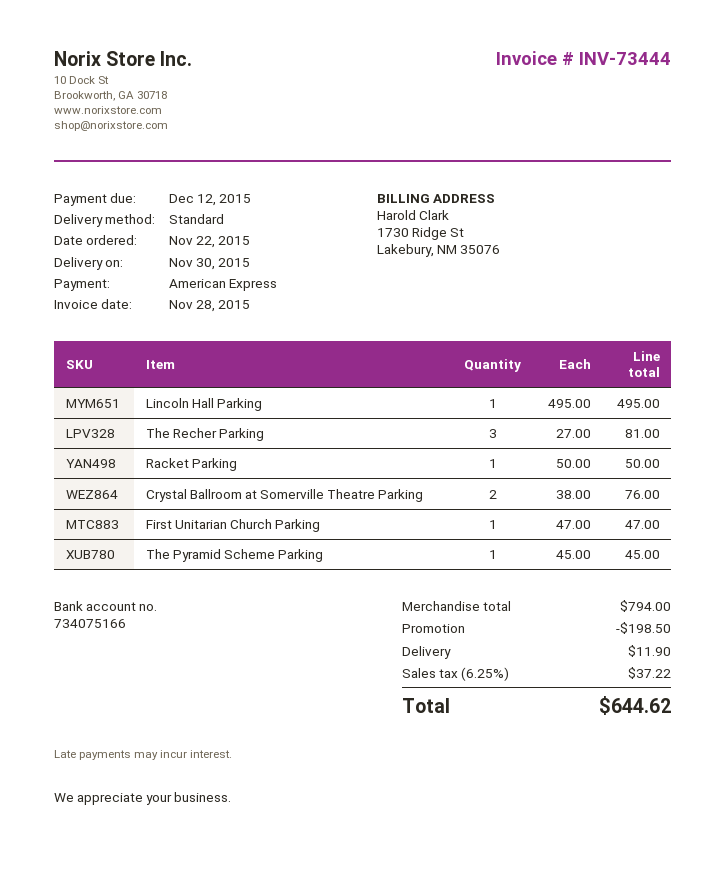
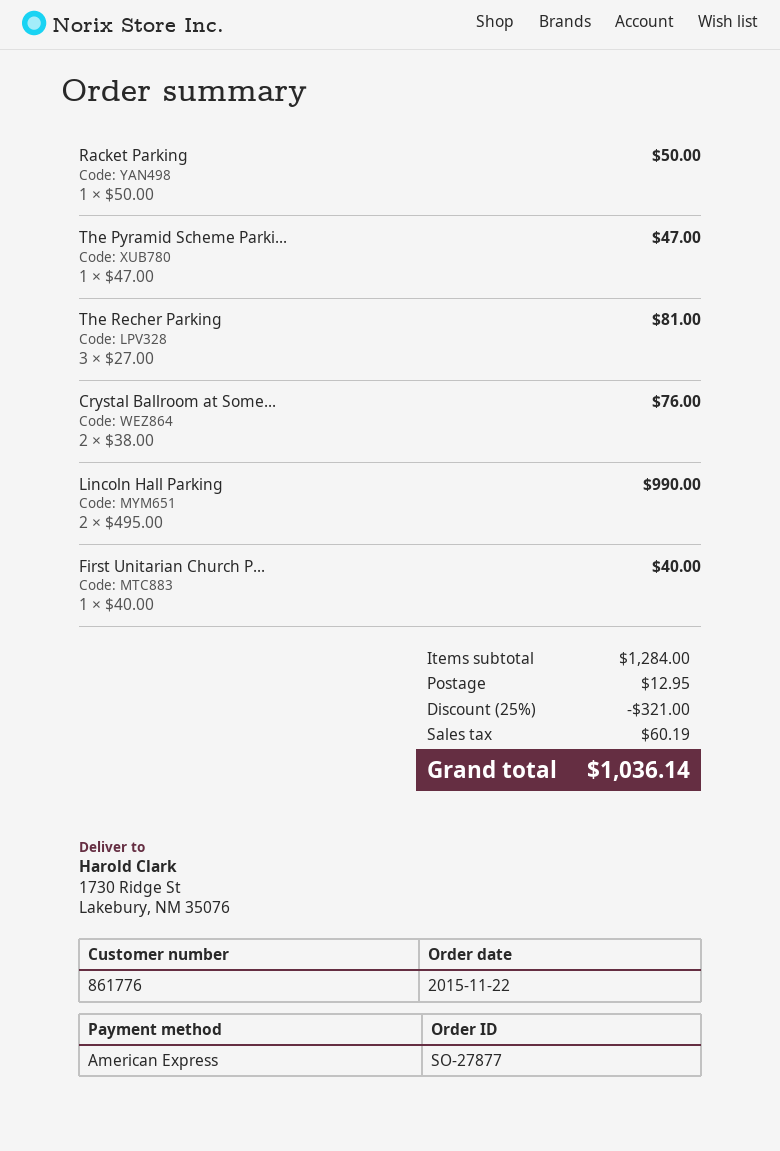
Lincoln Hall Parking: 1 x 495.00 = 495.00 -> 2 x 495.00 = 990.00
First Unitarian Church Parking: 1 x 47.00 = 47.00 -> 1 x 40.00 = 40.00
The Pyramid Scheme Parking: 1 x 45.00 = 45.00 -> 1 x 47.00 = 47.00
subtotal: 794.00 -> 1284.00
discount: 198.50 -> 321.00
shipping: 11.90 -> 12.95
tax: 37.22 -> 60.19
total: 644.62 -> 1036.14

